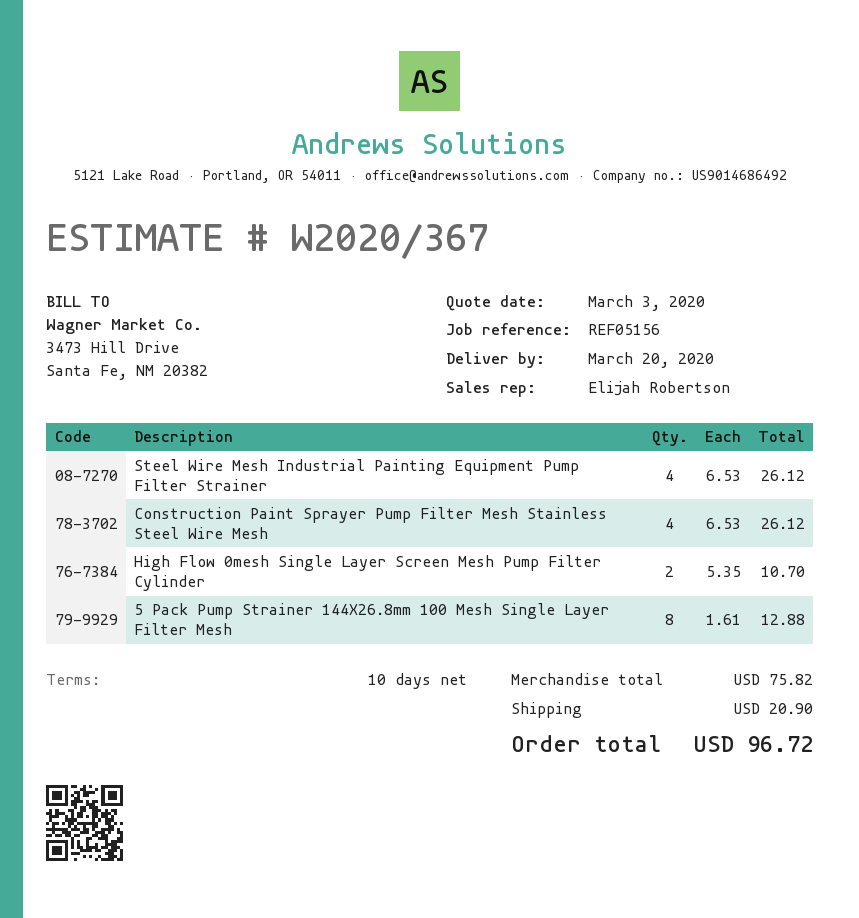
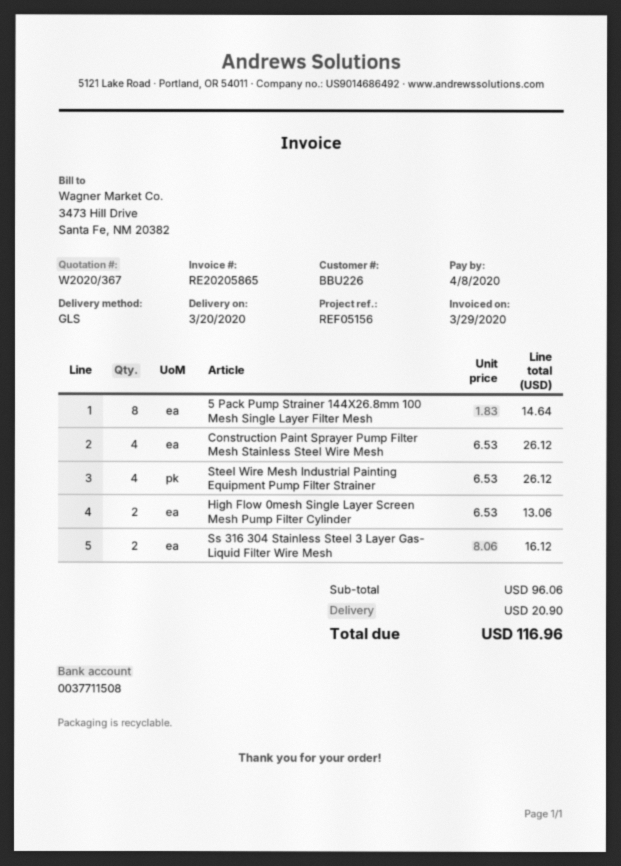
High Flow 0mesh Single Layer Screen Mesh Pump Filter Cylinder: 2 x 5.35 = 10.70 -> 2 x 6.53 = 13.06
5 Pack Pump Strainer 144X26.8mm 100 Mesh Single Layer Filter Mesh: 8 x 1.61 = 12.88 -> 8 x 1.83 = 14.64
Ss 316 304 Stainless Steel 3 Layer Gas- Liquid Filter Wire Mesh: none -> 2 x 8.06 = 16.12
subtotal: 75.82 -> 96.06
total: 96.72 -> 116.96

